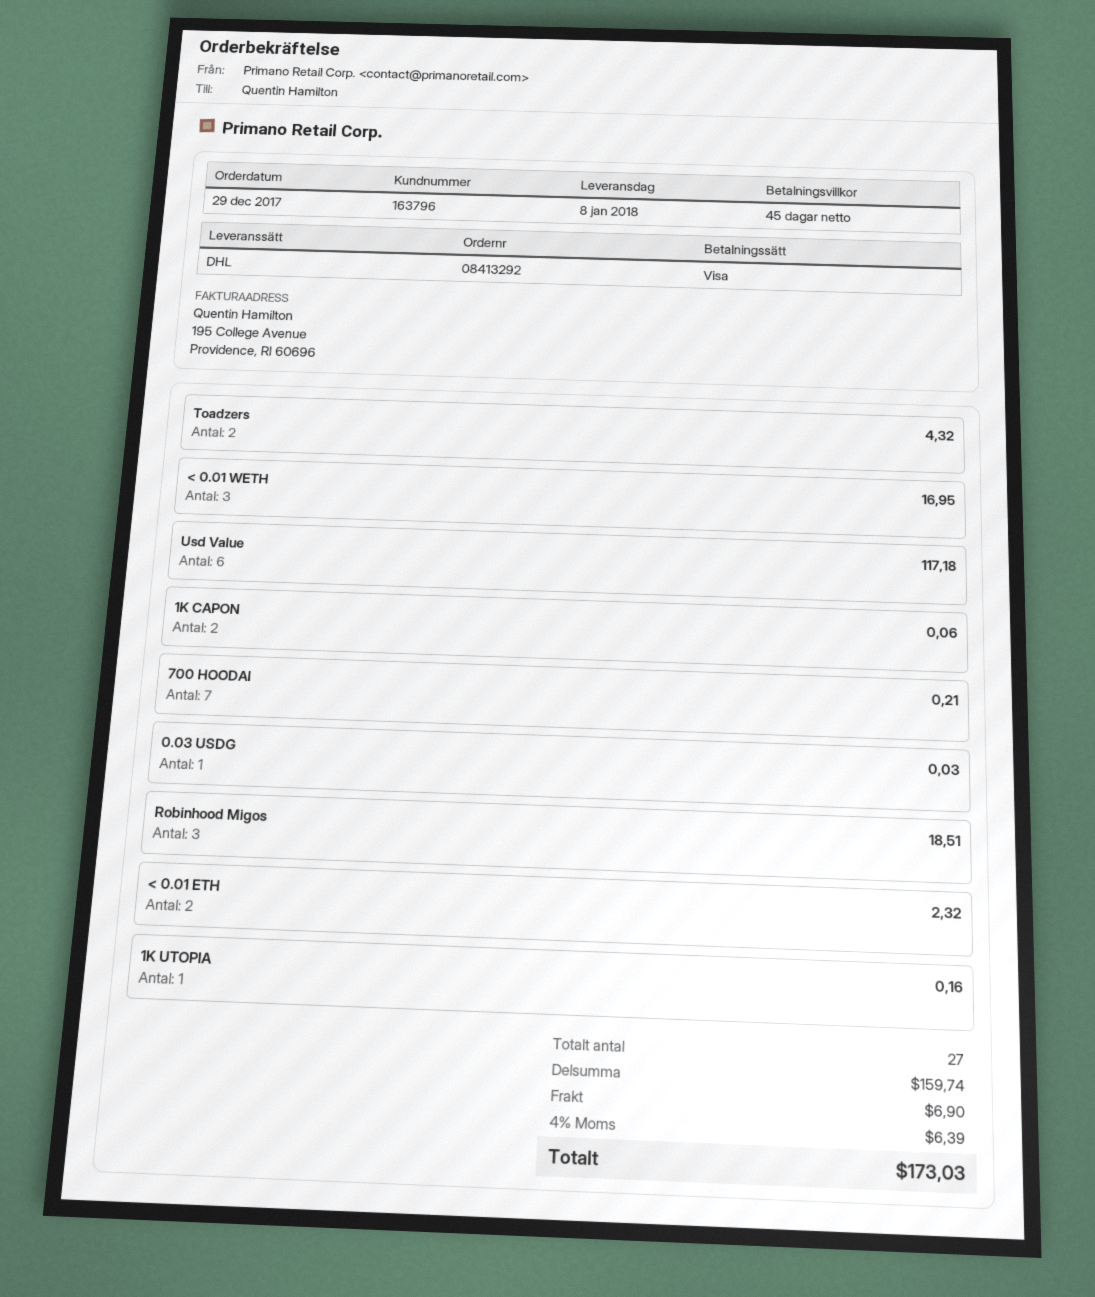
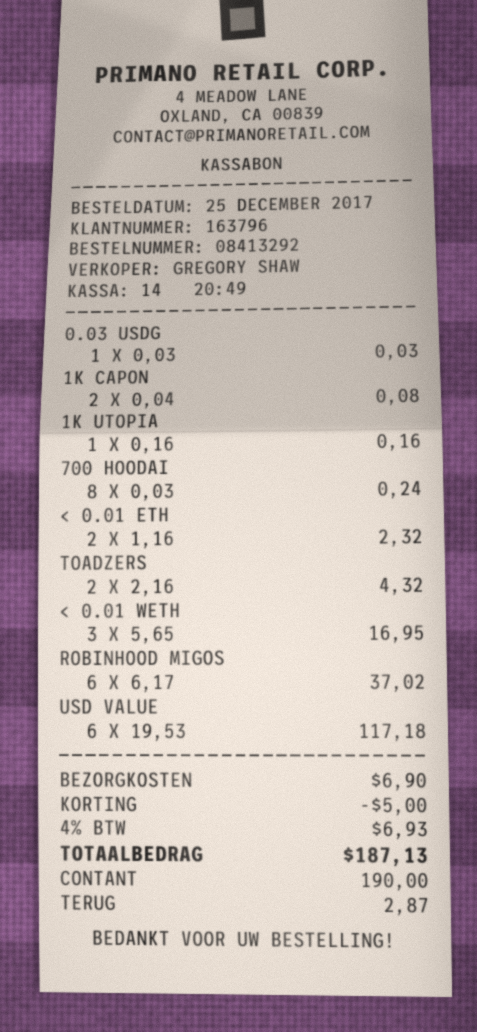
order date: 2017-12-29 -> 2017-12-25
payment method: Visa -> cash
1K CAPON: 2 for 0.06 -> 2 for 0.08
700 HOODAI: 7 for 0.21 -> 8 for 0.24
Robinhood Migos: 3 for 18.51 -> 6 for 37.02
discount: none -> 5.00
tax: 4% = 6.39 -> 4% = 6.93
total: 173.03 -> 187.13

